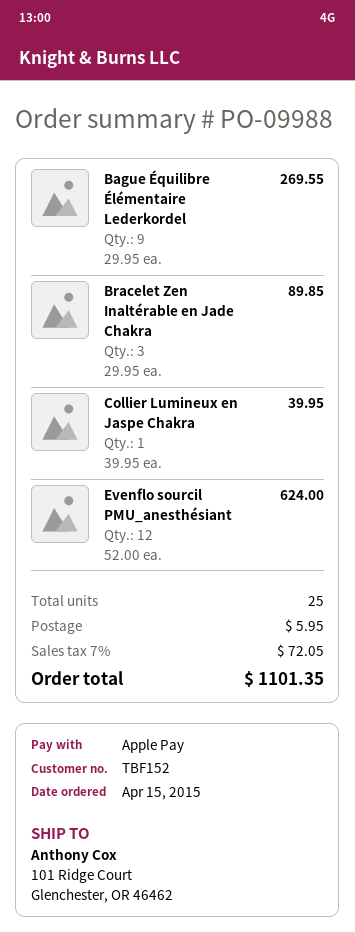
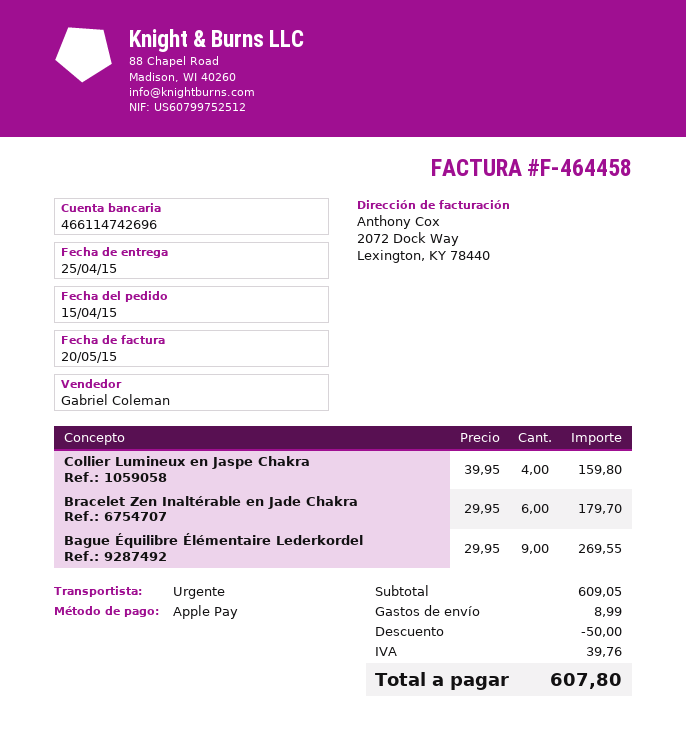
Bracelet Zen Inaltérable en Jade Chakra: 3 x 29.95 = 89.85 -> 6 x 29.95 = 179.70
Collier Lumineux en Jaspe Chakra: 1 x 39.95 = 39.95 -> 4 x 39.95 = 159.80
Evenflo sourcil PMU_anesthésiant: 12 x 52.00 = 624.00 -> none
discount: none -> 50.00
shipping: 5.95 -> 8.99
tax: 72.05 -> 39.76
total: 1101.35 -> 607.80

